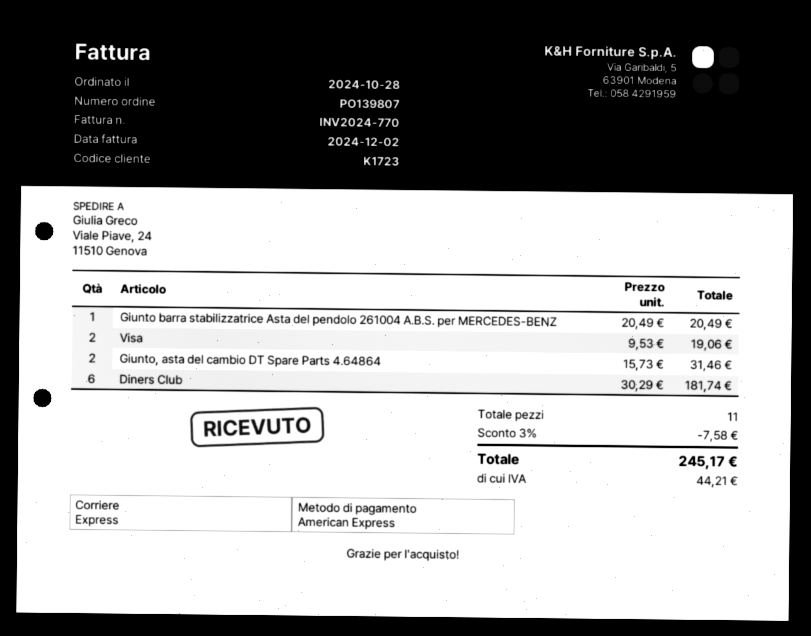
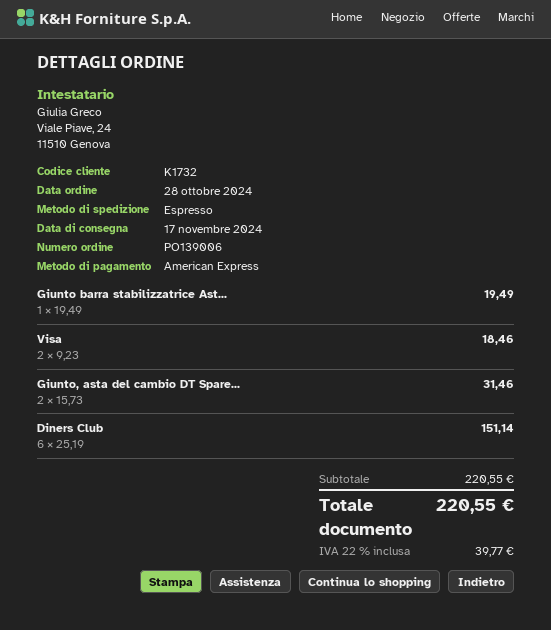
order number: PO139807 -> PO139006
customer number: K1723 -> K1732
Giunto barra stabilizzatrice Asta del pendolo 261004 A.B.S. per MERCEDES-BENZ: 1 x 20.49 = 20.49 -> 1 x 19.49 = 19.49
Visa: 2 x 9.53 = 19.06 -> 2 x 9.23 = 18.46
Diners Club: 6 x 30.29 = 181.74 -> 6 x 25.19 = 151.14
discount: 3% = 7.58 -> none
tax: 44.21 -> 39.77
total: 245.17 -> 220.55

